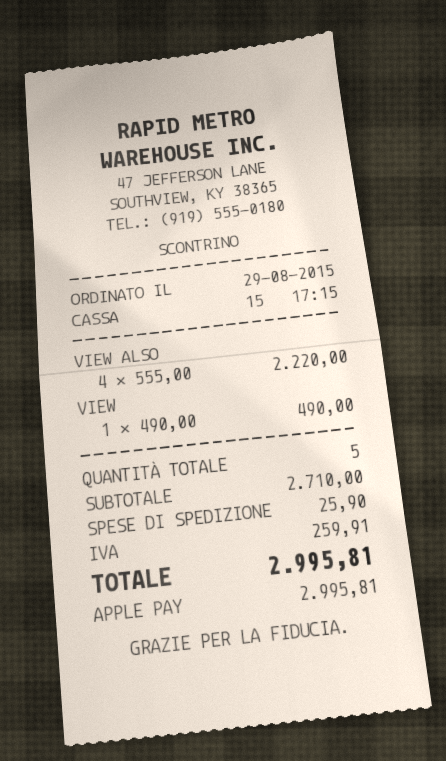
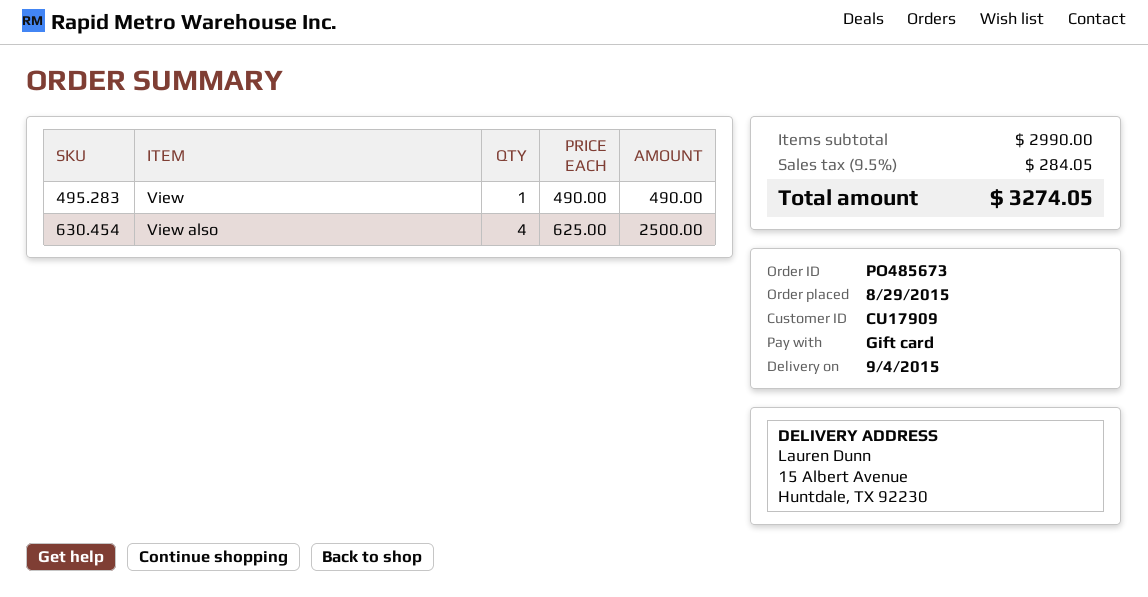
payment method: Apple Pay -> gift card
VIEW ALSO: 4 x 555.00 = 2220.00 -> 4 x 625.00 = 2500.00
subtotal: 2710.00 -> 2990.00
shipping: 25.90 -> none
tax: 259.91 -> 284.05
total: 2995.81 -> 3274.05

